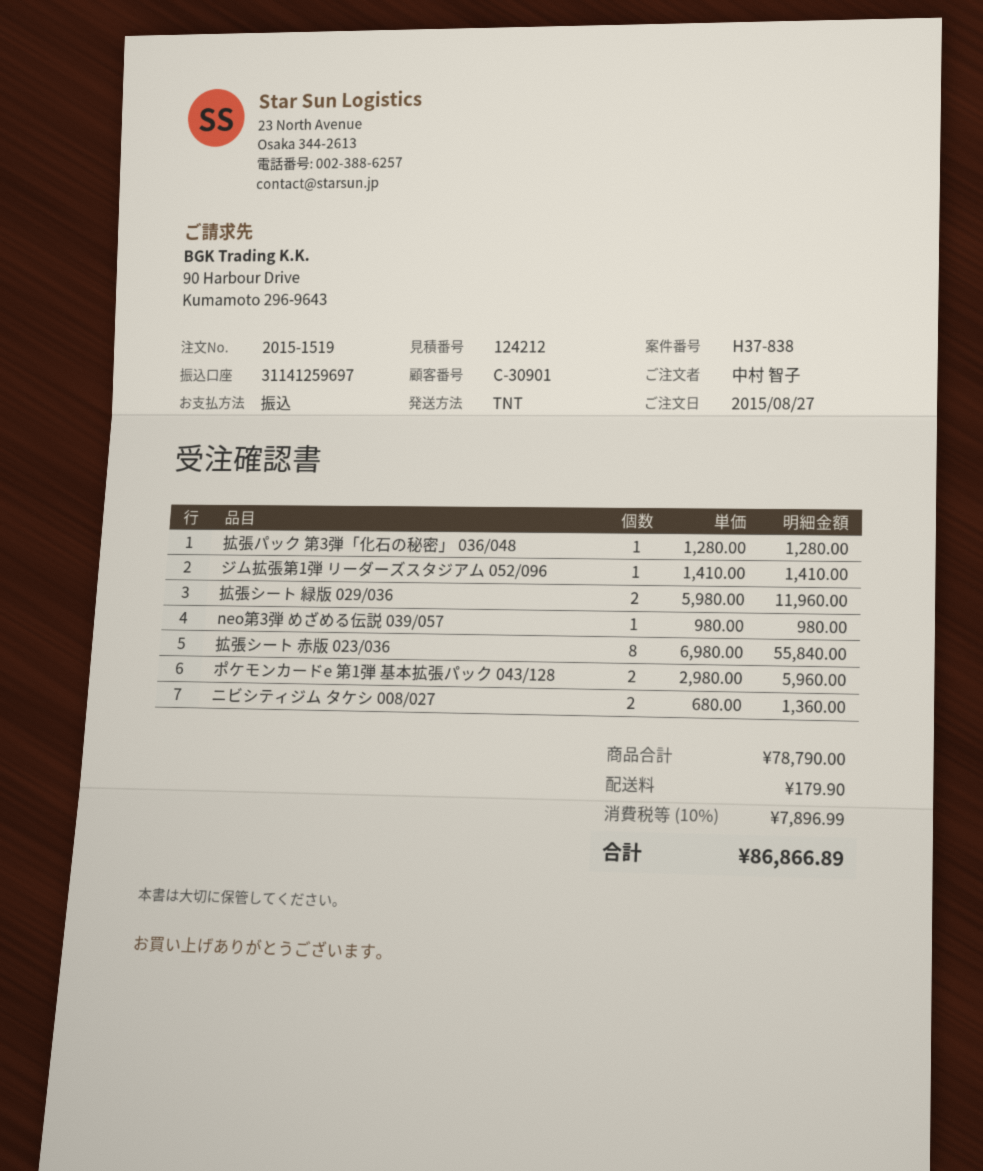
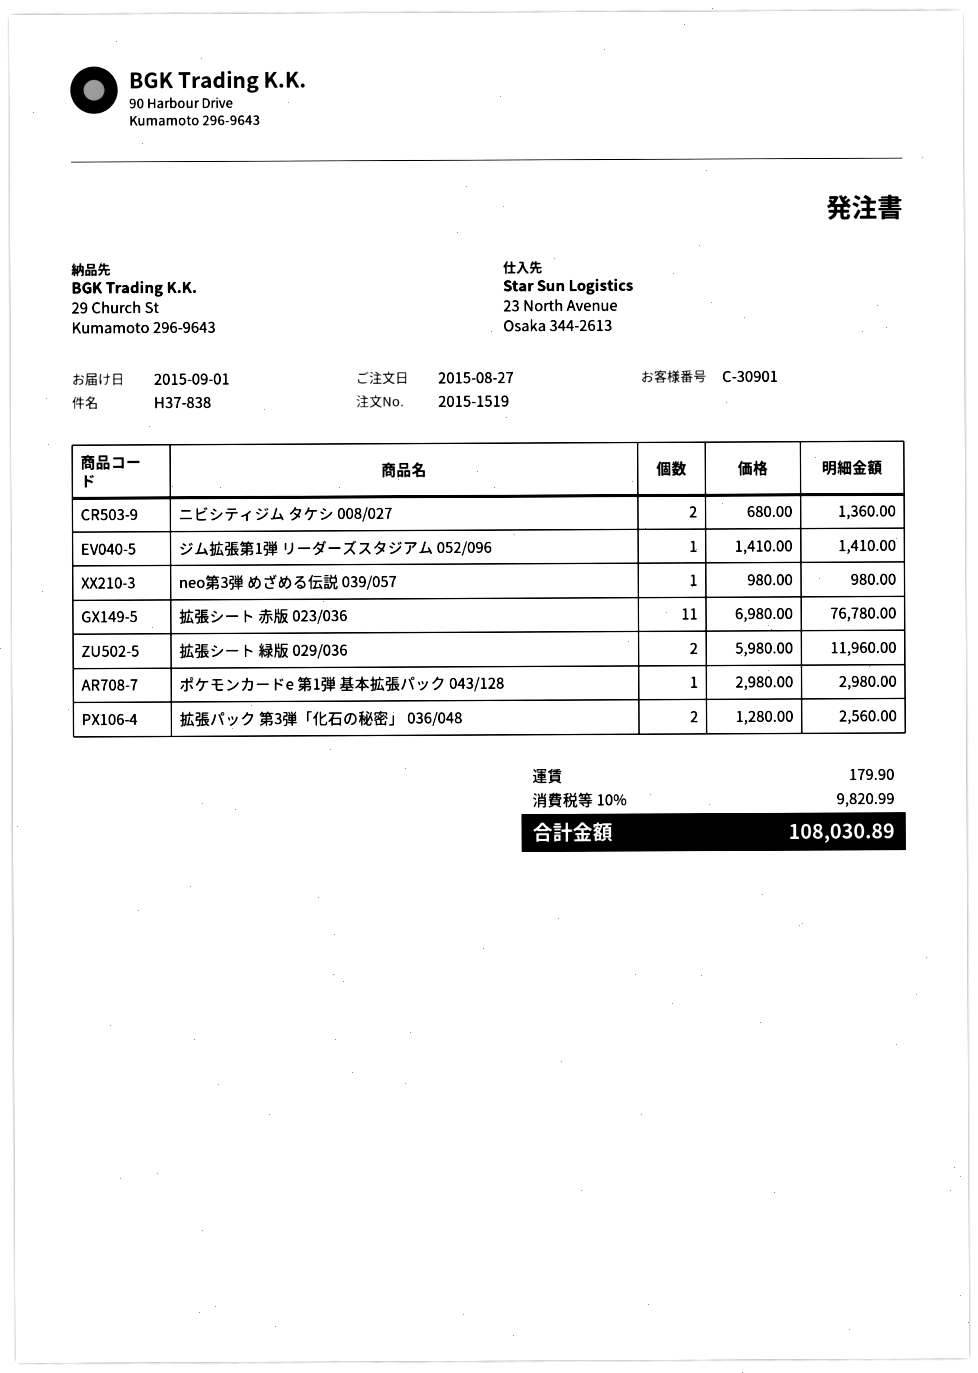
拡張パック 第3弾「化石の秘密」 036/048: 1 x 1280.00 = 1280.00 -> 2 x 1280.00 = 2560.00
拡張シート 赤版 023/036: 8 x 6980.00 = 55840.00 -> 11 x 6980.00 = 76780.00
ポケモンカードe 第1弾 基本拡張パック 043/128: 2 x 2980.00 = 5960.00 -> 1 x 2980.00 = 2980.00
tax: 10% = 7896.99 -> 10% = 9820.99
total: 86866.89 -> 108030.89

